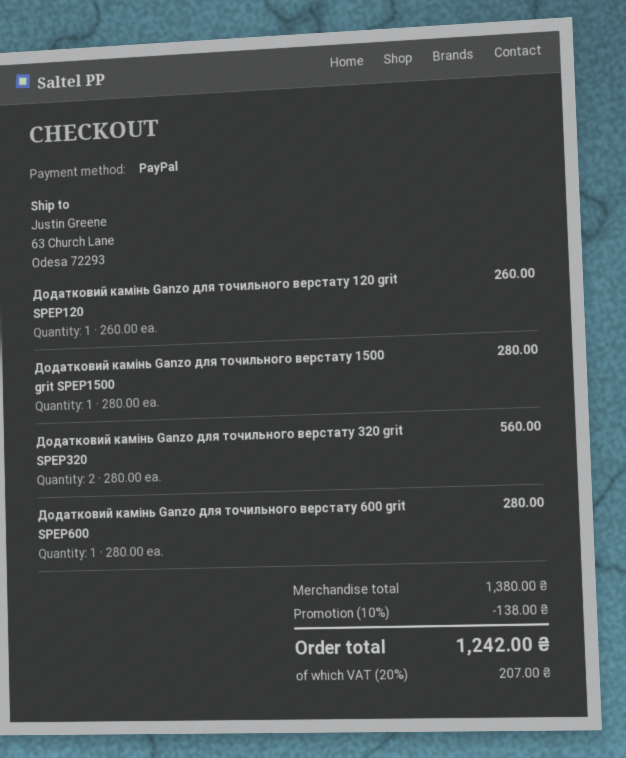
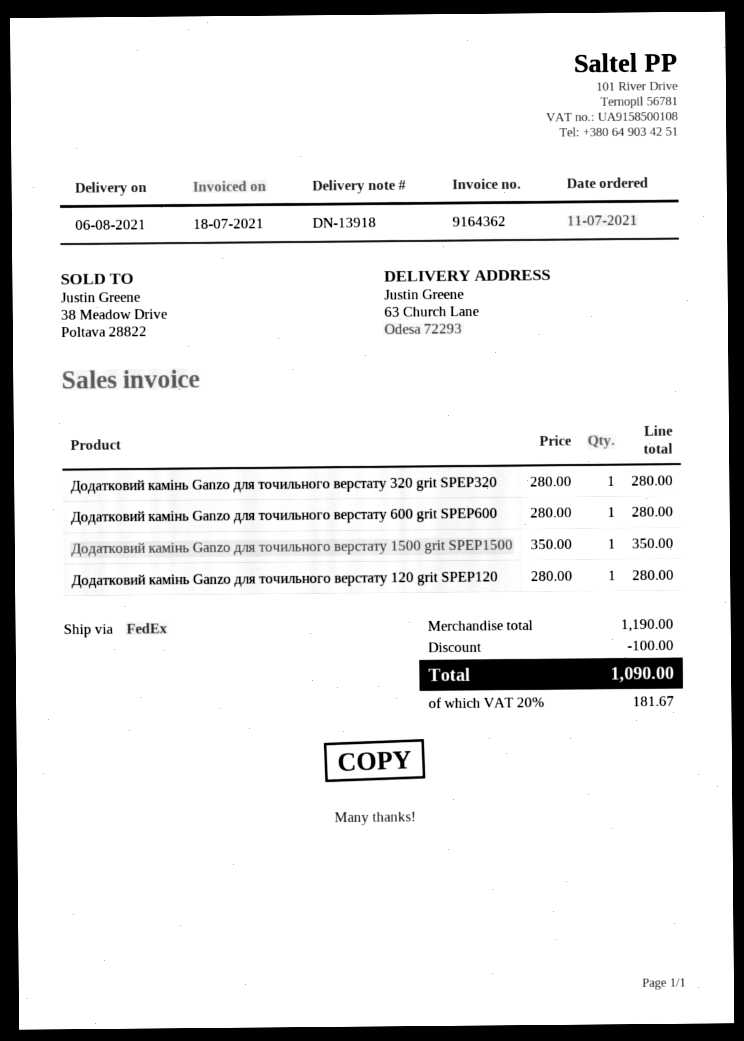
Додатковий камінь Ganzo для точильного верстату 120 grit SPEP120: 1 x 260.00 = 260.00 -> 1 x 280.00 = 280.00
Додатковий камінь Ganzo для точильного верстату 1500 grit SPEP1500: 1 x 280.00 = 280.00 -> 1 x 350.00 = 350.00
Додатковий камінь Ganzo для точильного верстату 320 grit SPEP320: 2 x 280.00 = 560.00 -> 1 x 280.00 = 280.00
subtotal: 1380.00 -> 1190.00
discount: 138.00 -> 100.00
tax: 20% = 207.00 -> 20% = 181.67
total: 1242.00 -> 1090.00

